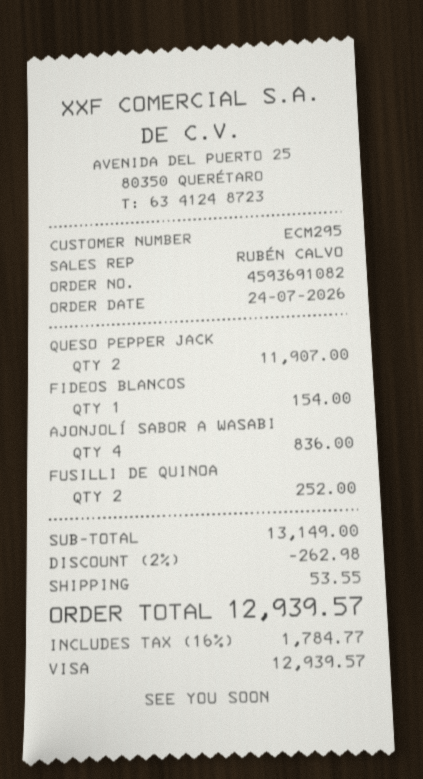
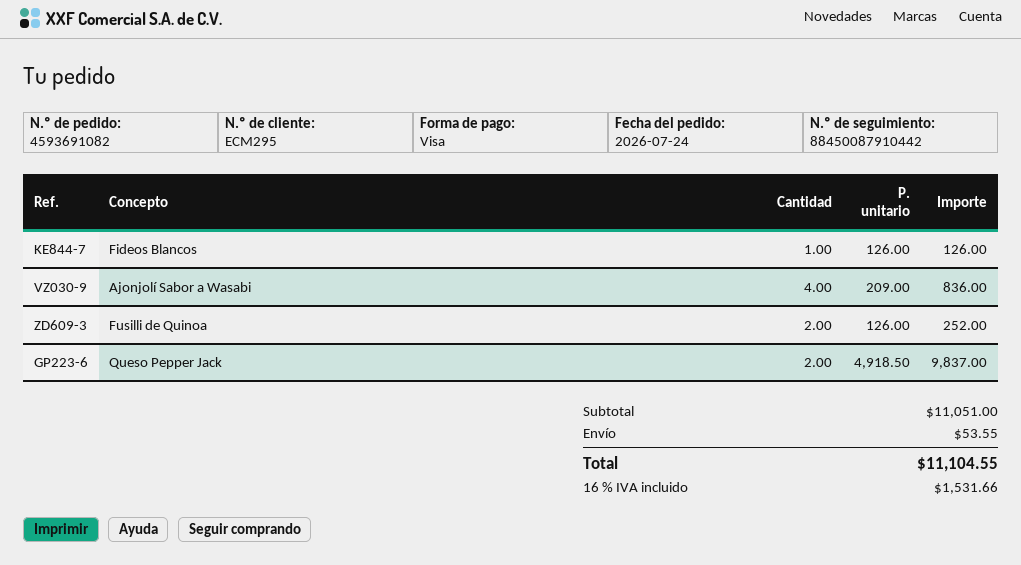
QUESO PEPPER JACK: 2 for 11907.00 -> 2 for 9837.00
FIDEOS BLANCOS: 1 for 154.00 -> 1 for 126.00
subtotal: 13149.00 -> 11051.00
discount: 2% = 262.98 -> none
tax: 16% = 1784.77 -> 16% = 1531.66
total: 12939.57 -> 11104.55

